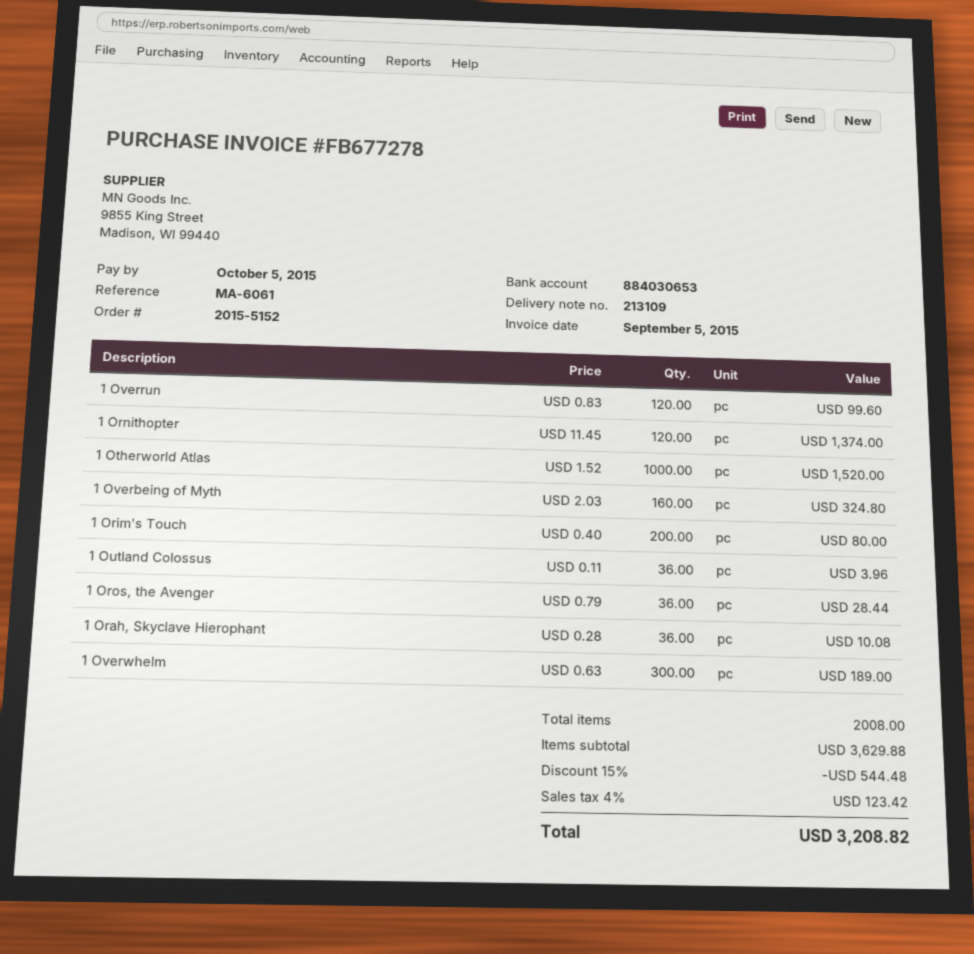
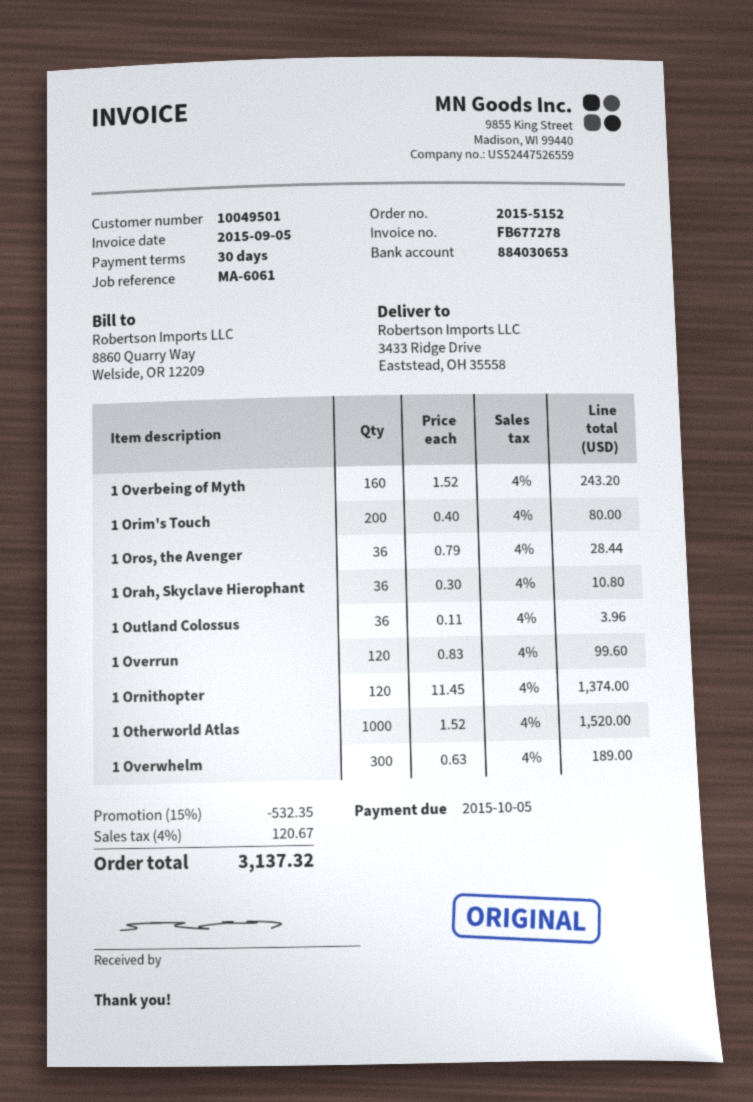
1 Overbeing of Myth: 160 x 2.03 = 324.80 -> 160 x 1.52 = 243.20
1 Orah, Skyclave Hierophant: 36 x 0.28 = 10.08 -> 36 x 0.30 = 10.80
discount: 15% = 544.48 -> 15% = 532.35
tax: 4% = 123.42 -> 4% = 120.67
total: 3208.82 -> 3137.32

